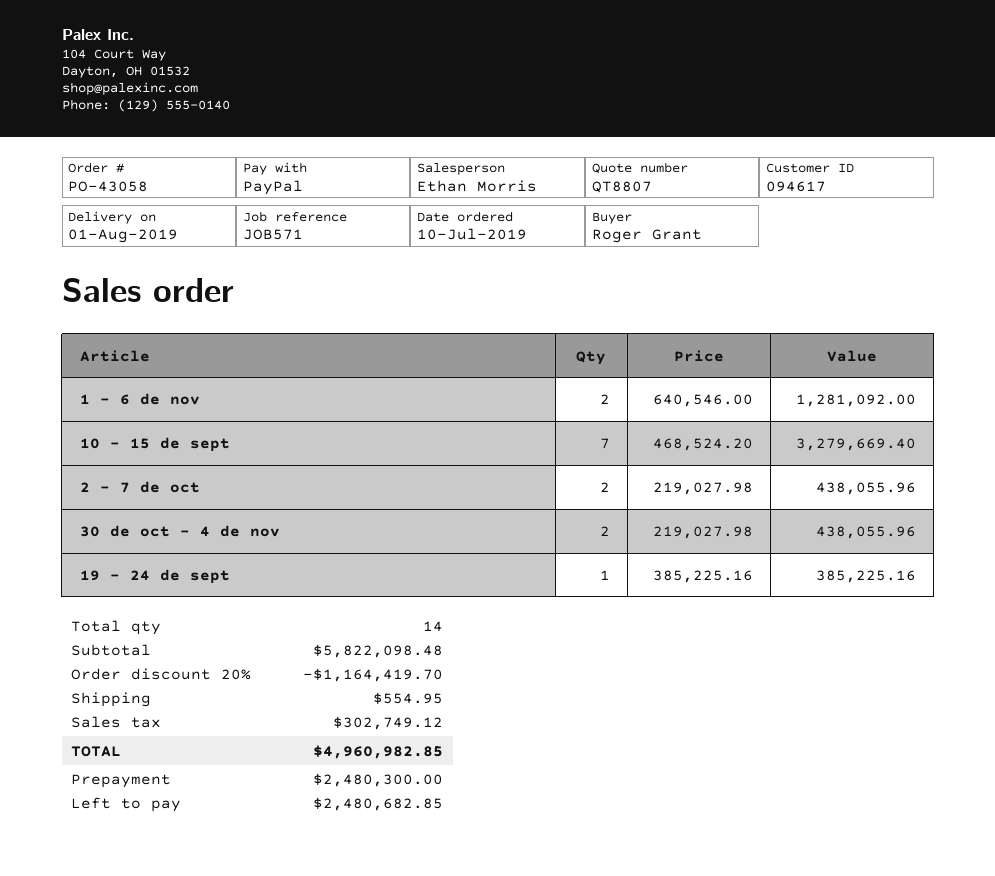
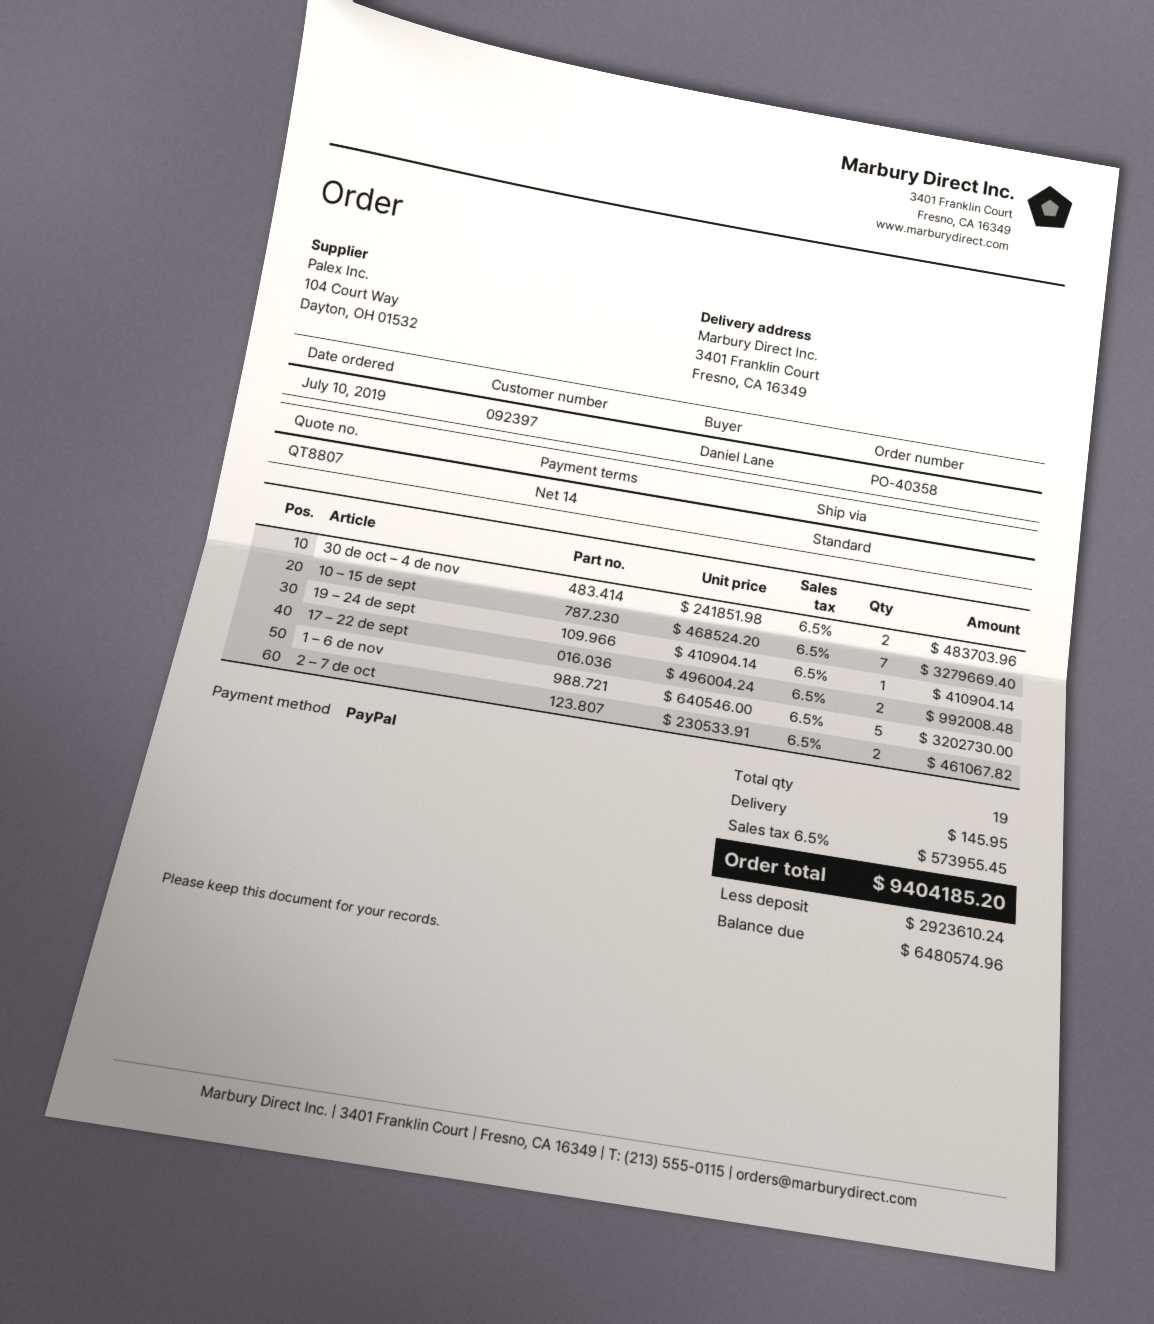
order number: PO-43058 -> PO-40358
customer number: 094617 -> 092397
ordered by: Roger Grant -> Daniel Lane
1 – 6 de nov: 2 x 640546.00 = 1281092.00 -> 5 x 640546.00 = 3202730.00
2 – 7 de oct: 2 x 219027.98 = 438055.96 -> 2 x 230533.91 = 461067.82
30 de oct – 4 de nov: 2 x 219027.98 = 438055.96 -> 2 x 241851.98 = 483703.96
19 – 24 de sept: 1 x 385225.16 = 385225.16 -> 1 x 410904.14 = 410904.14
17 – 22 de sept: none -> 2 x 496004.24 = 992008.48
total quantity: 14 -> 19
discount: 20% = 1164419.70 -> none
shipping: 554.95 -> 145.95
tax: 302749.12 -> 573955.45
total: 4960982.85 -> 9404185.20
deposit: 2480300.00 -> 2923610.24
balance: 2480682.85 -> 6480574.96

